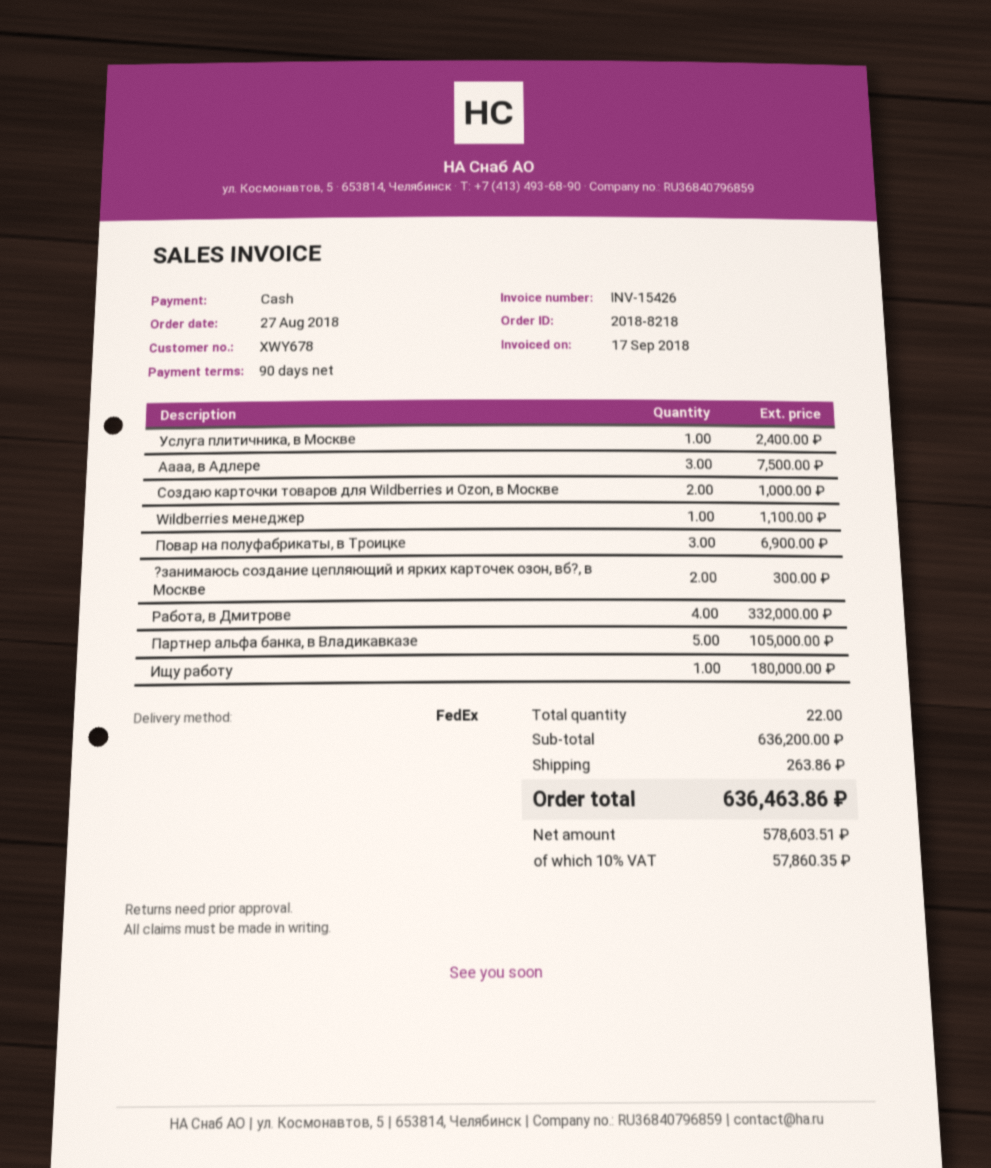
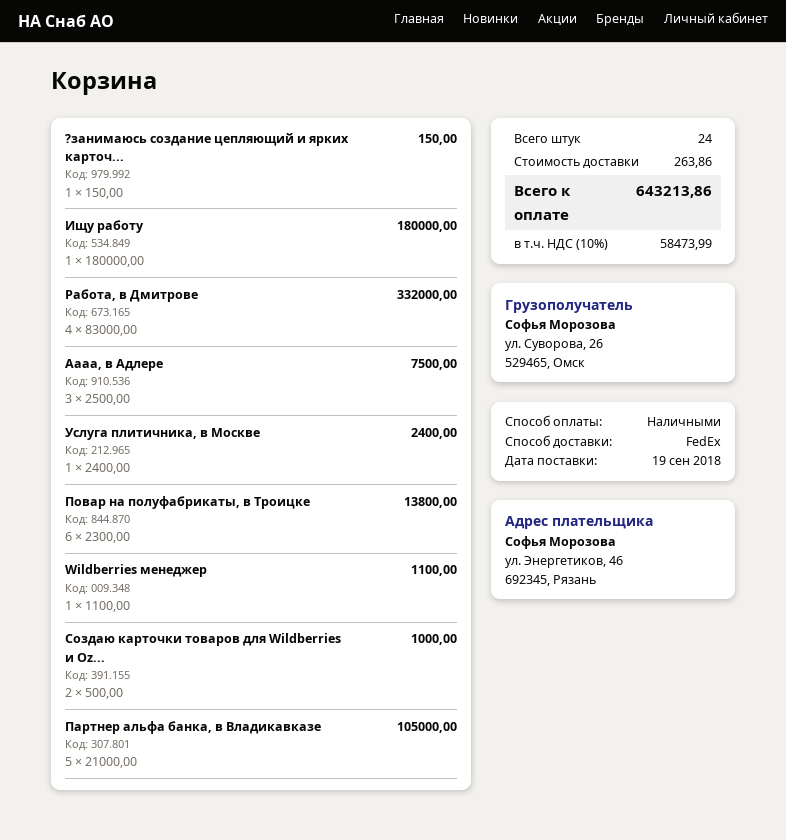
Повар на полуфабрикаты, в Троицке: 3 for 6900.00 -> 6 for 13800.00
?занимаюсь создание цепляющий и ярких карточек озон, вб?, в Москве: 2 for 300.00 -> 1 for 150.00
total quantity: 22 -> 24
tax: 10% = 57860.35 -> 10% = 58473.99
total: 636463.86 -> 643213.86

